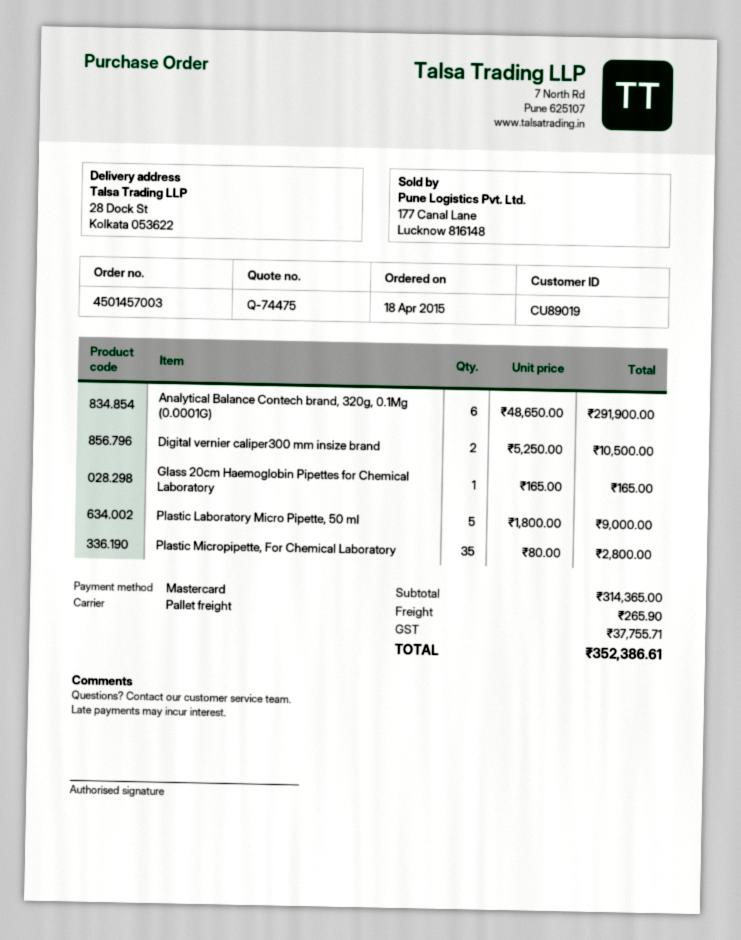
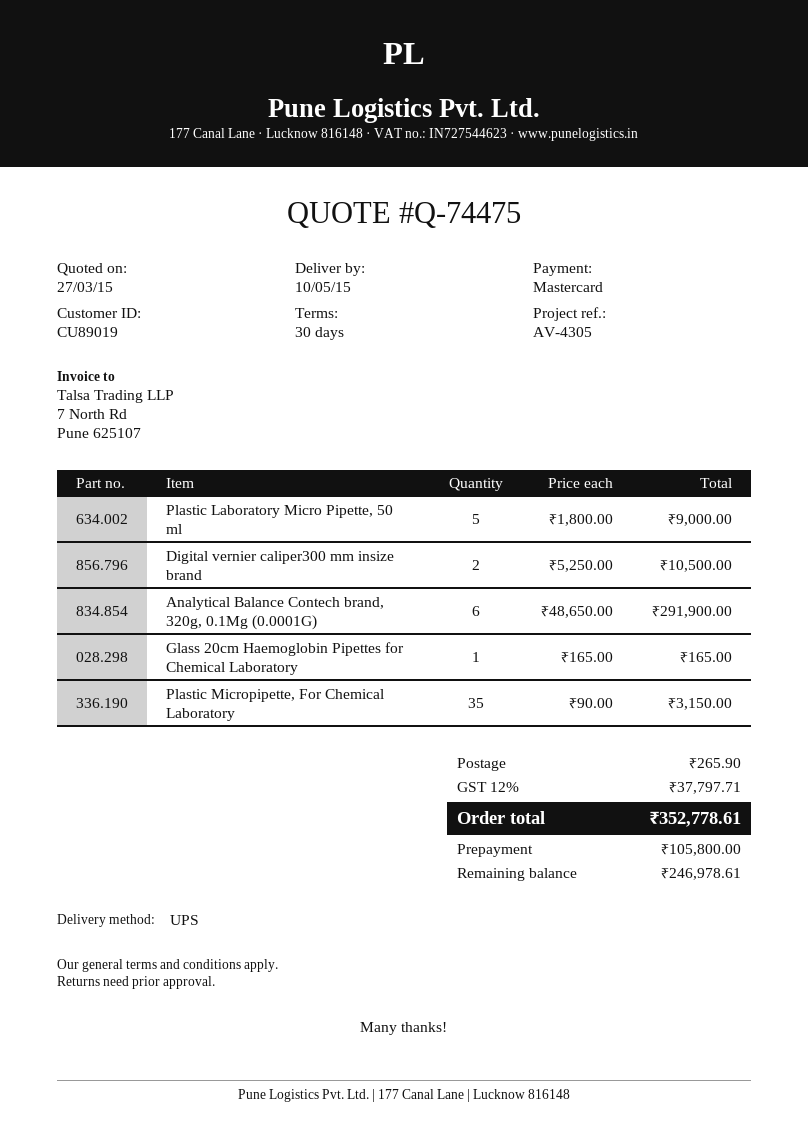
shipping method: pallet freight -> UPS
Plastic Micropipette, For Chemical Laboratory: 35 x 80.00 = 2800.00 -> 35 x 90.00 = 3150.00
tax: 37755.71 -> 37797.71
total: 352386.61 -> 352778.61

